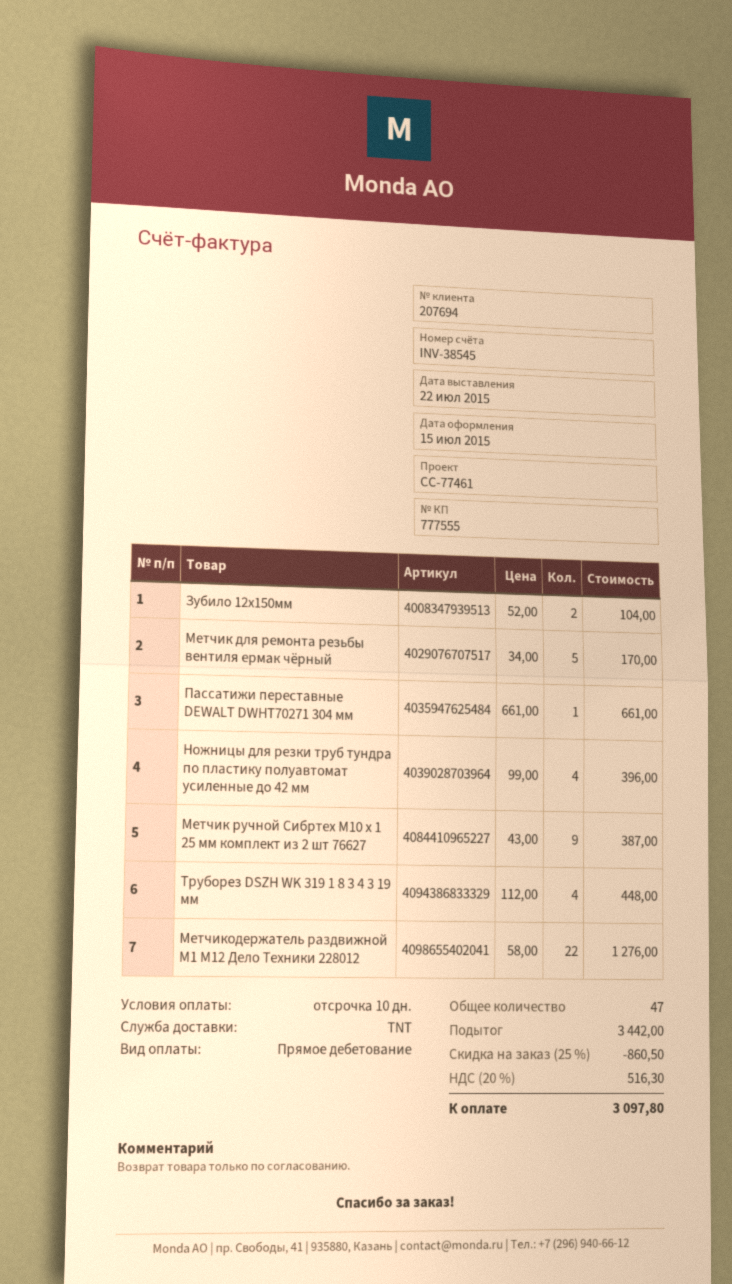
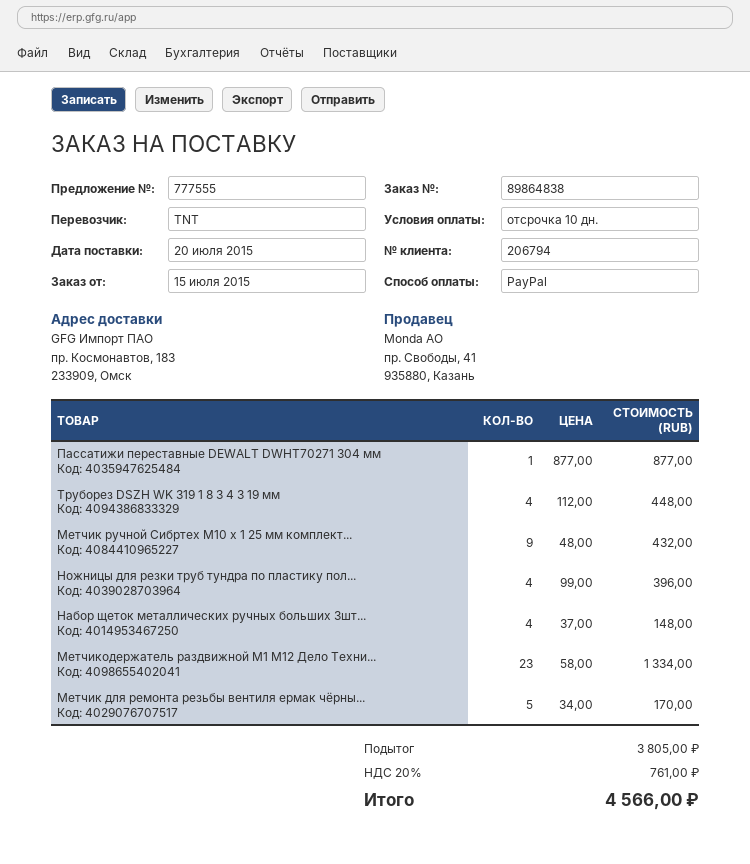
customer number: 207694 -> 206794
payment method: direct debit -> PayPal
Зубило 12х150мм: 2 x 52.00 = 104.00 -> none
Пассатижи переставные DEWALT DWHT70271 304 мм: 1 x 661.00 = 661.00 -> 1 x 877.00 = 877.00
Метчик ручной Сибртех М10 х 1 25 мм комплект из 2 шт 76627: 9 x 43.00 = 387.00 -> 9 x 48.00 = 432.00
Метчикодержатель раздвижной М1 M12 Дело Техники 228012: 22 x 58.00 = 1276.00 -> 23 x 58.00 = 1334.00
Набор щеток металлических ручных больших 3шт...: none -> 4 x 37.00 = 148.00
subtotal: 3442.00 -> 3805.00
discount: 25% = 860.50 -> none
tax: 20% = 516.30 -> 20% = 761.00
total: 3097.80 -> 4566.00

